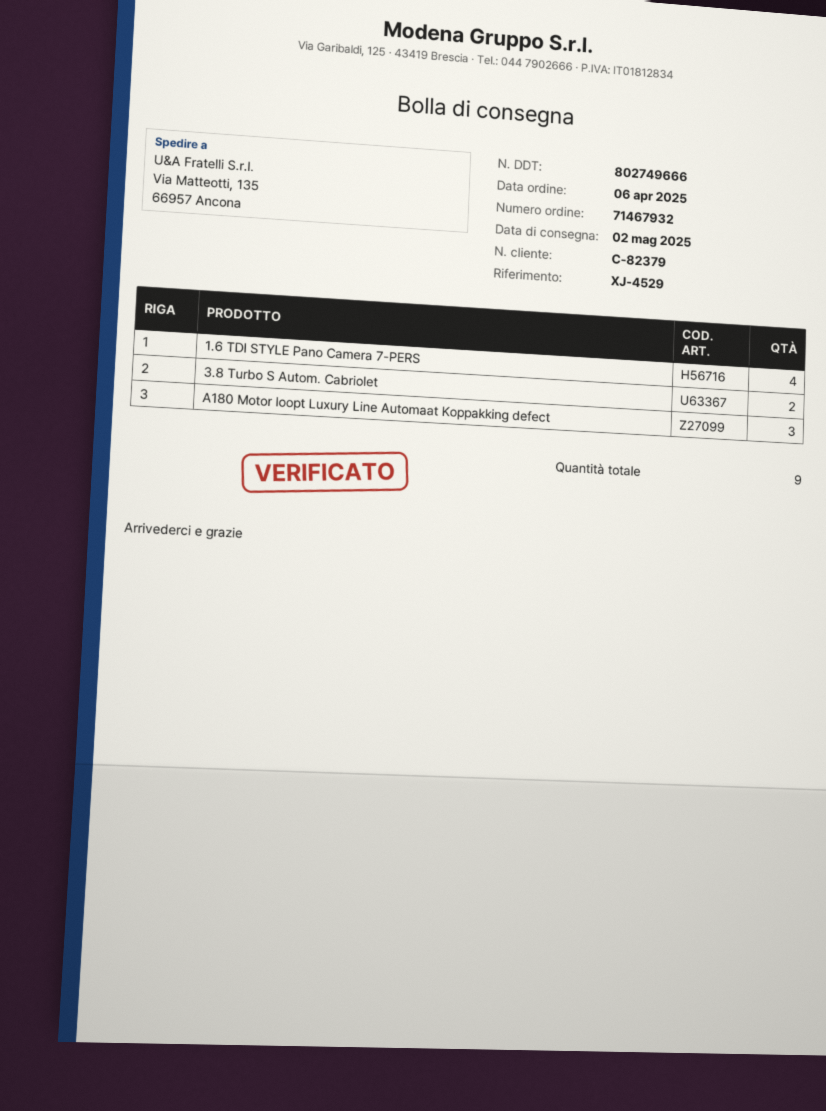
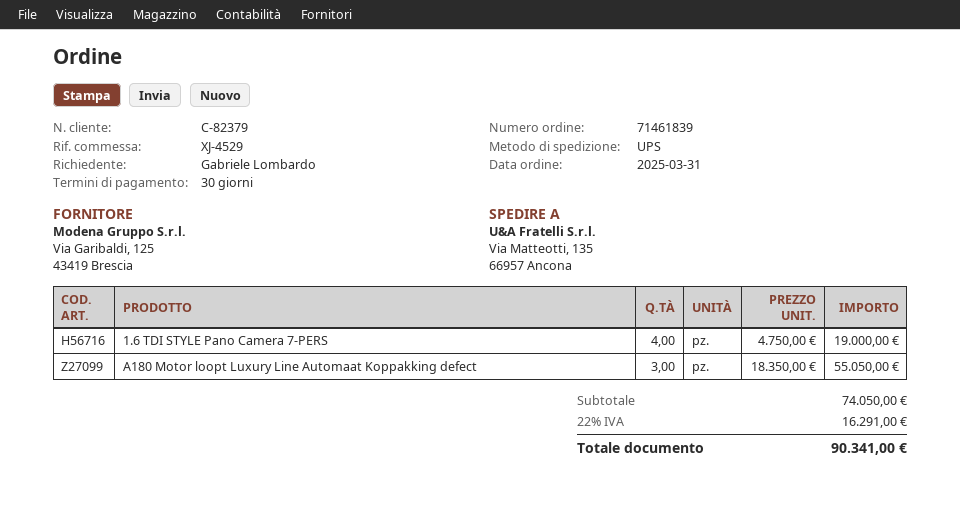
order number: 71467932 -> 71461839
order date: 2025-04-06 -> 2025-03-31
3.8 Turbo S Autom. Cabriolet: 2 -> none

